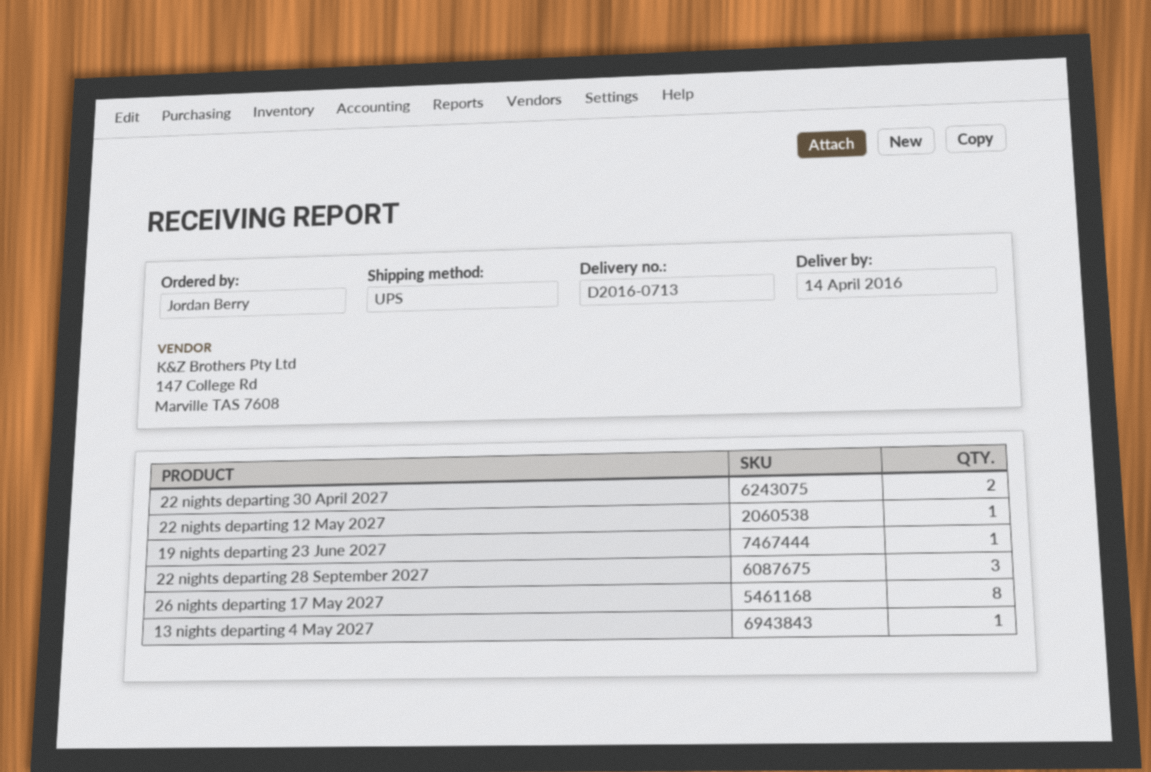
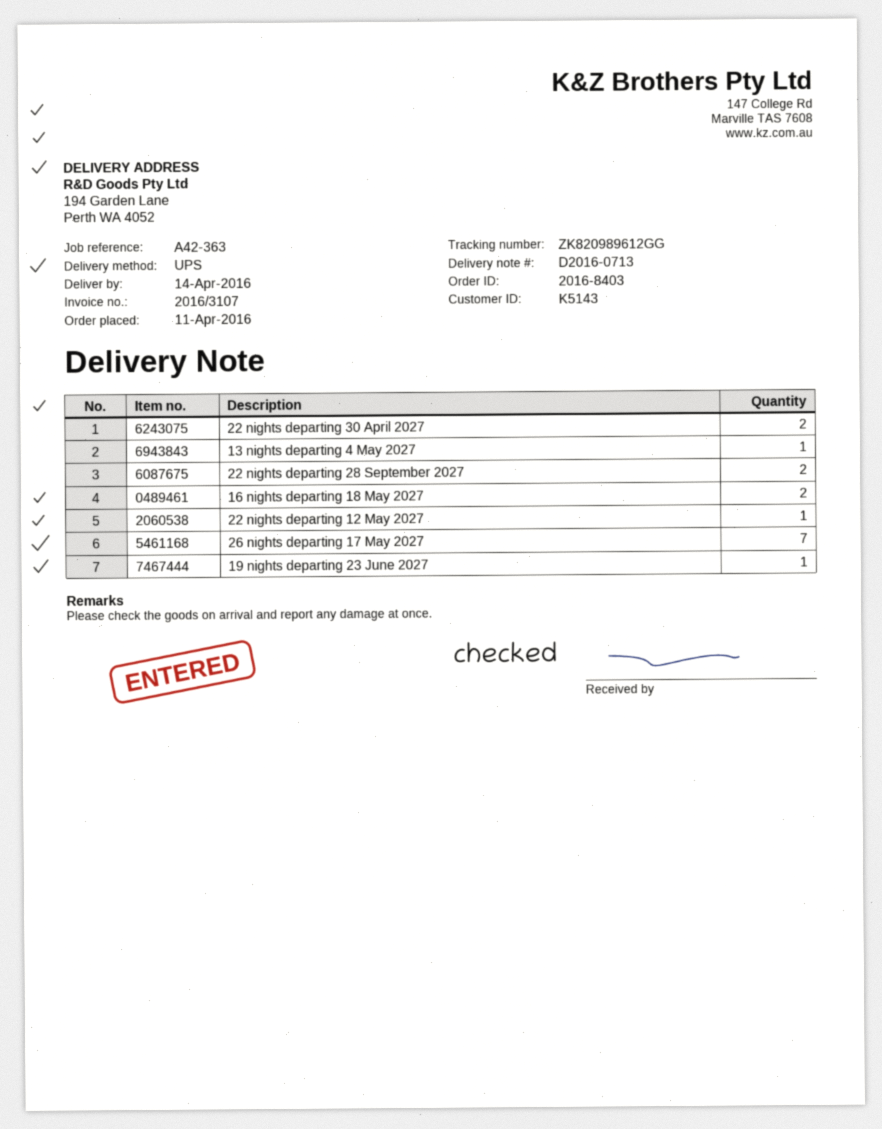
22 nights departing 28 September 2027: 3 -> 2
26 nights departing 17 May 2027: 8 -> 7
16 nights departing 18 May 2027: none -> 2

